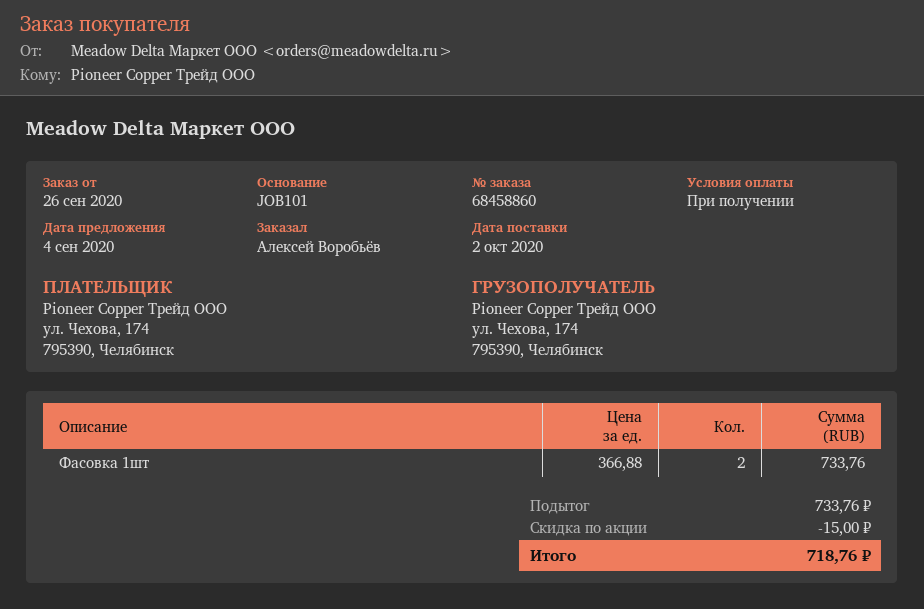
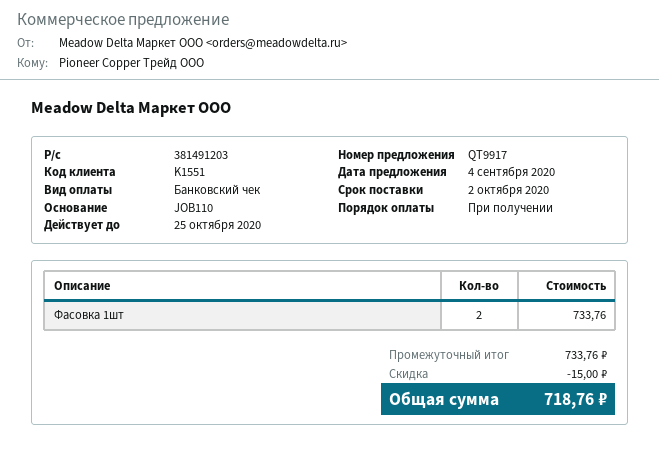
reference: JOB101 -> JOB110

